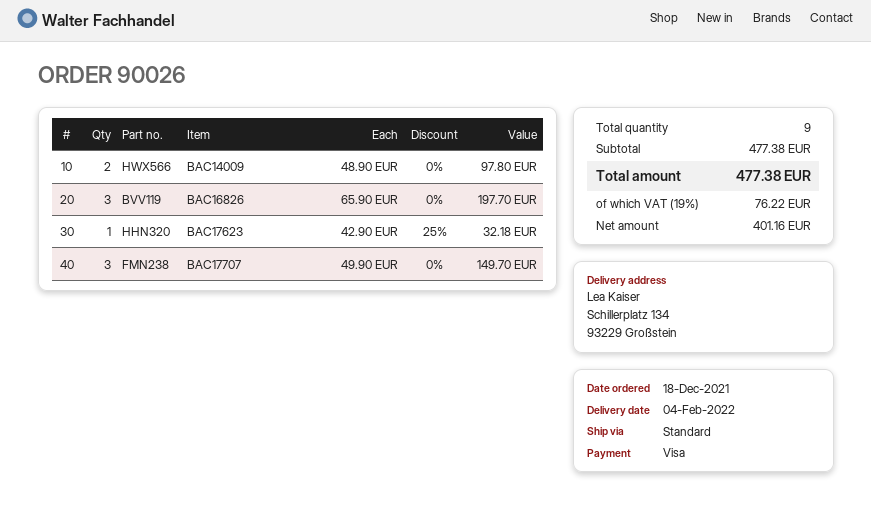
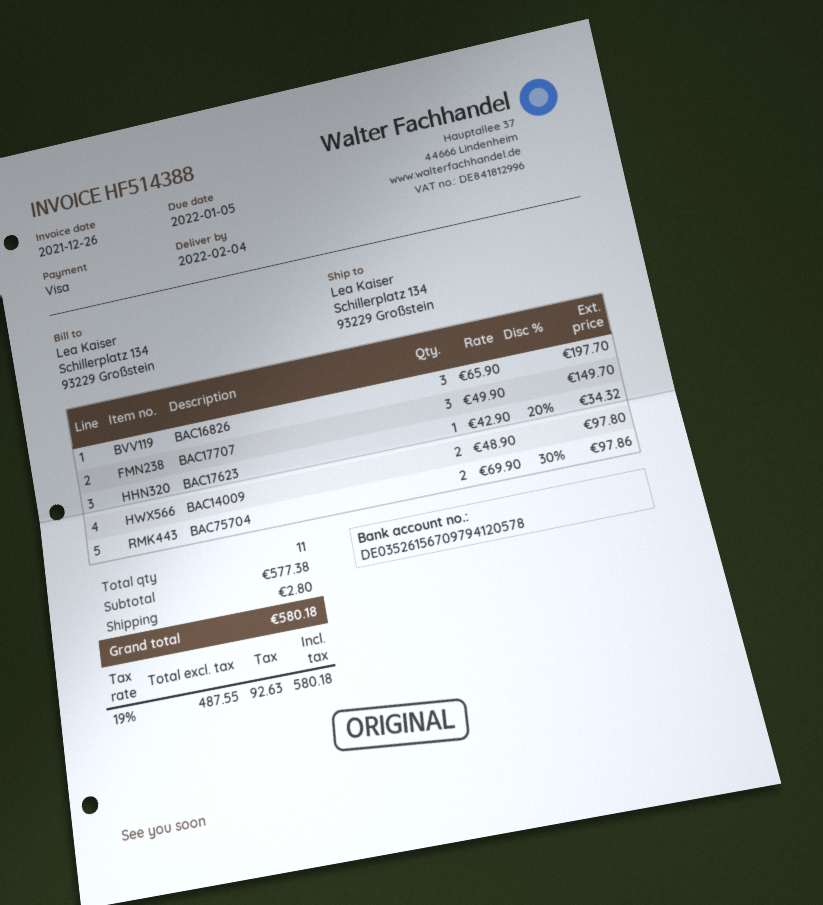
BAC17623: 1 x 42.90 - 25% = 32.18 -> 1 x 42.90 - 20% = 34.32
BAC75704: none -> 2 x 69.90 - 30% = 97.86
total quantity: 9 -> 11
subtotal: 477.38 -> 577.38
shipping: none -> 2.80
net: 401.16 -> 487.55
tax: 19% = 76.22 -> 19% = 92.63
total: 477.38 -> 580.18

